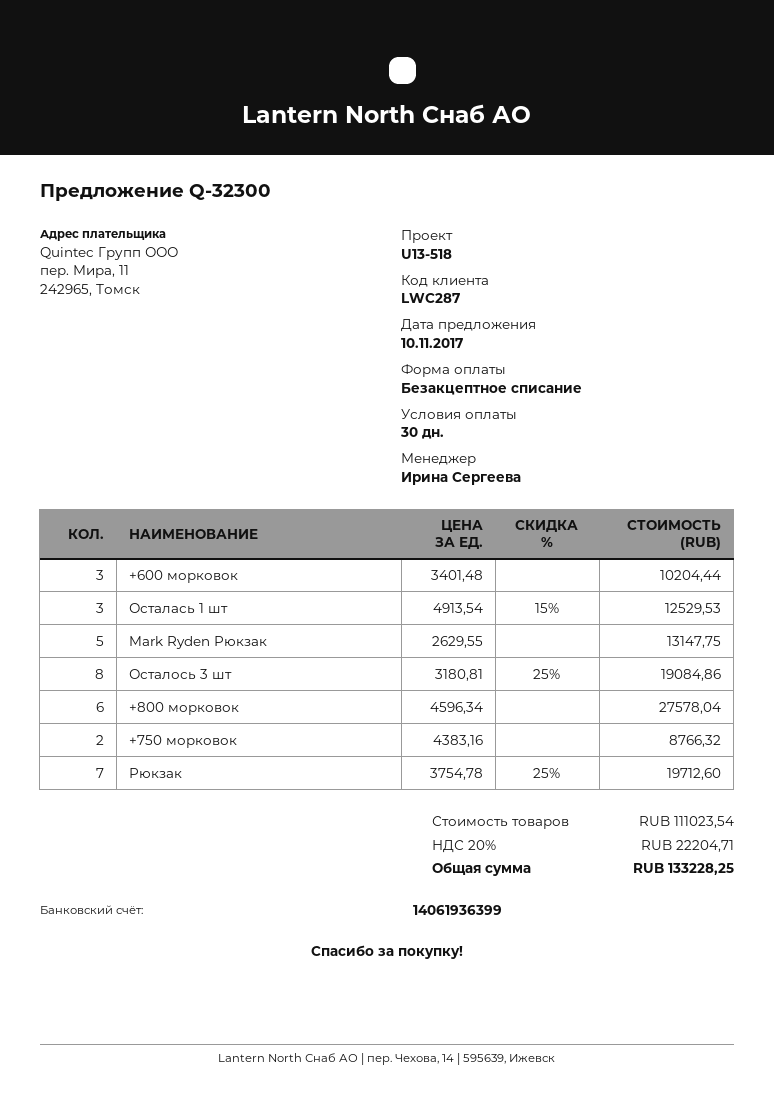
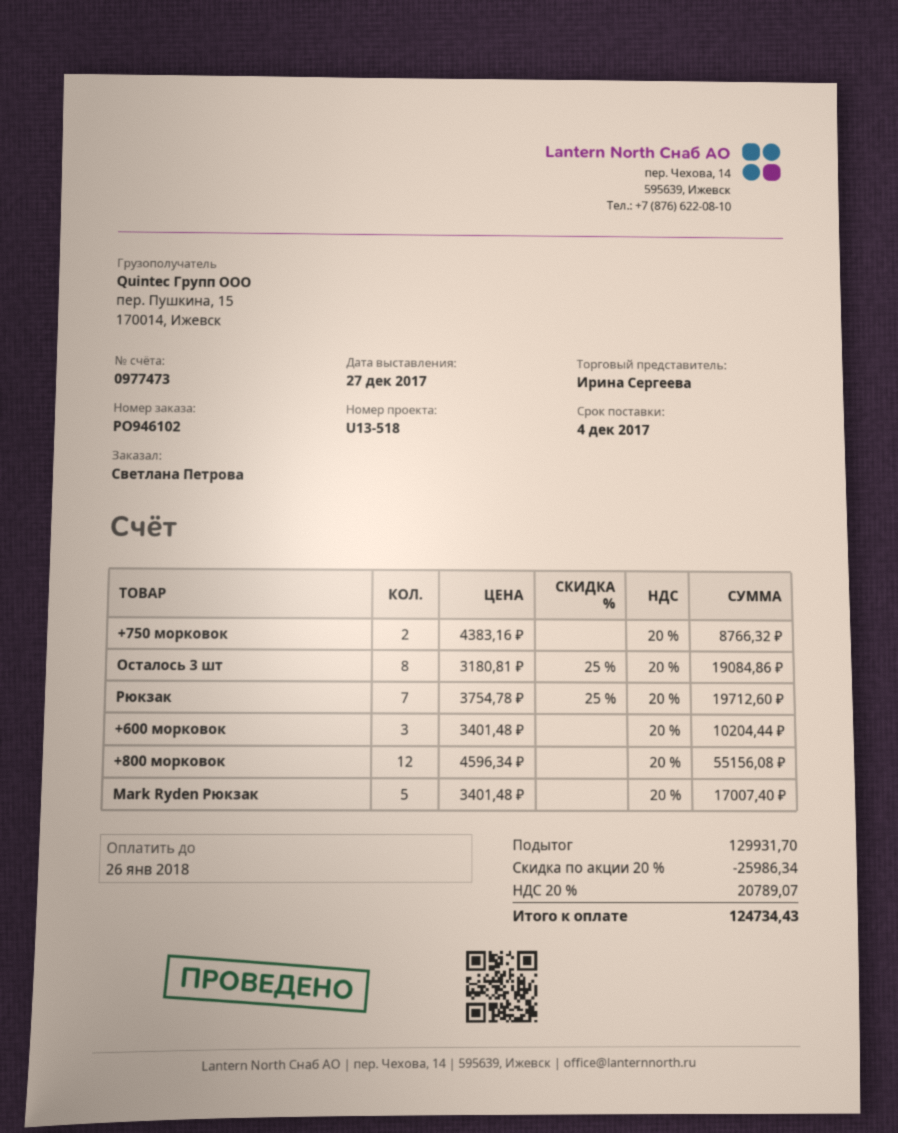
Осталась 1 шт: 3 x 4913.54 - 15% = 12529.53 -> none
Mark Ryden Рюкзак: 5 x 2629.55 = 13147.75 -> 5 x 3401.48 = 17007.40
+800 морковок: 6 x 4596.34 = 27578.04 -> 12 x 4596.34 = 55156.08
subtotal: 111023.54 -> 129931.70
discount: none -> 20% = 25986.34
tax: 20% = 22204.71 -> 20% = 20789.07
total: 133228.25 -> 124734.43

